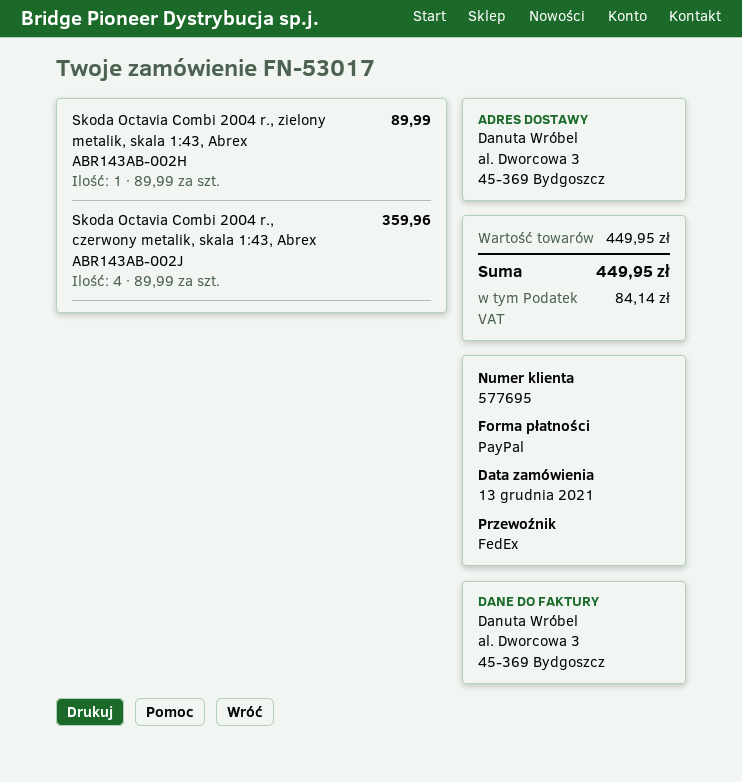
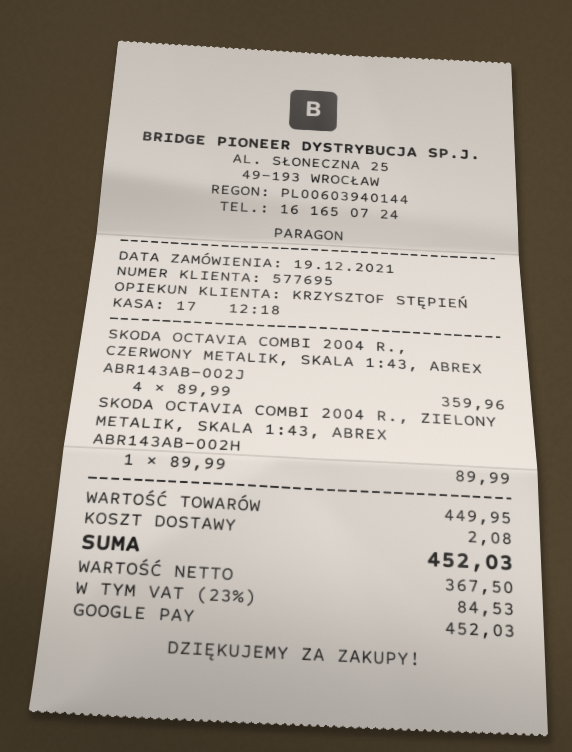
order date: 2021-12-13 -> 2021-12-19
payment method: PayPal -> Google Pay
shipping: none -> 2.08
tax: 84.14 -> 84.53
total: 449.95 -> 452.03

